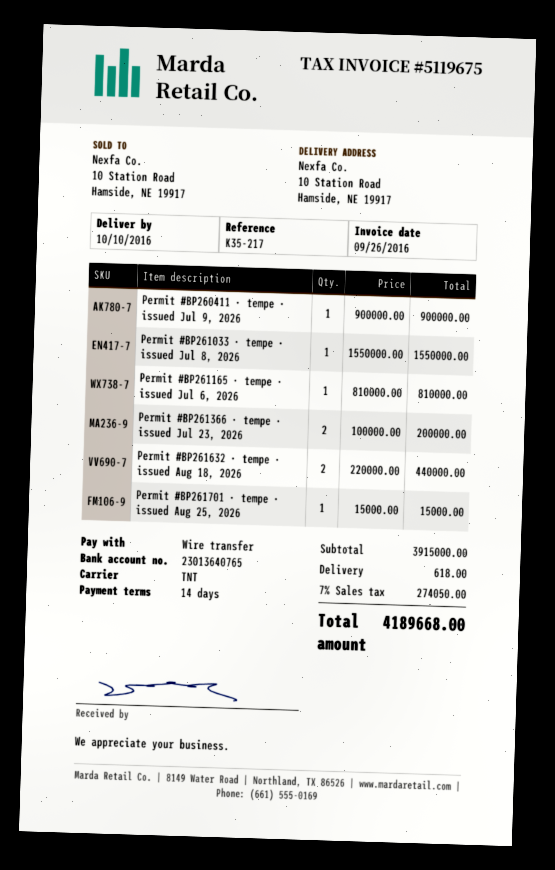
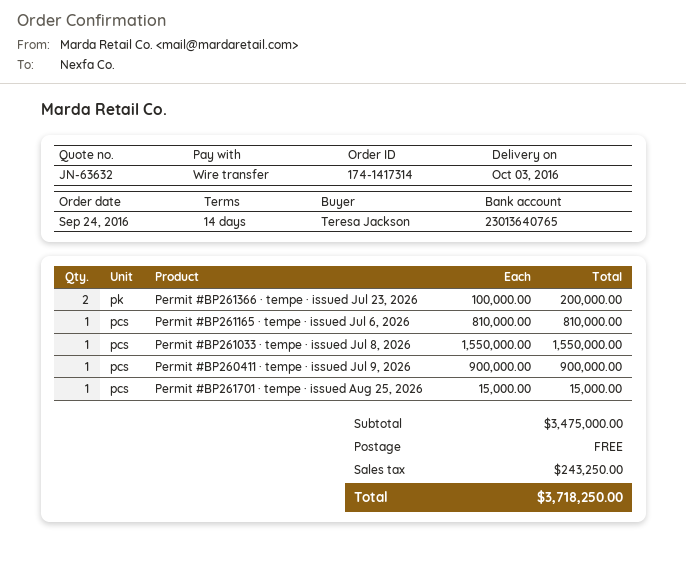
delivery date: 2016-10-10 -> 2016-10-03
Permit #BP261632 · tempe · issued Aug 18, 2026: 2 x 220000.00 = 440000.00 -> none
subtotal: 3915000.00 -> 3475000.00
shipping: 618.00 -> 0.00
tax: 274050.00 -> 243250.00
total: 4189668.00 -> 3718250.00

